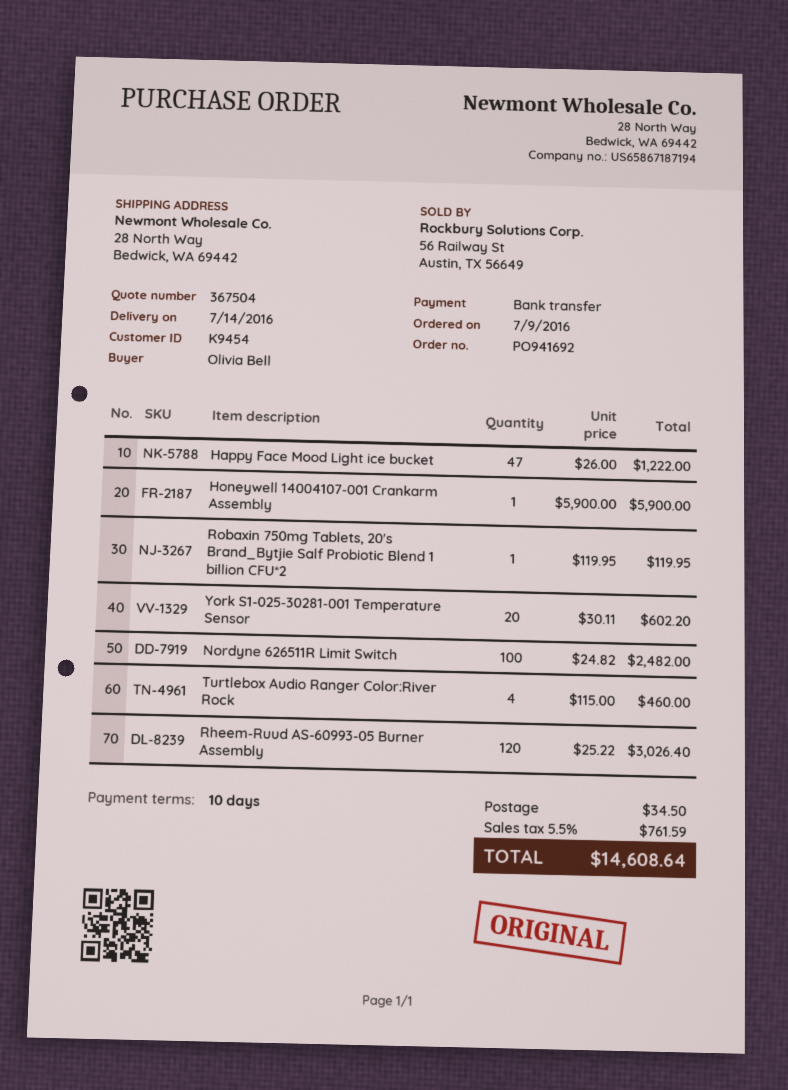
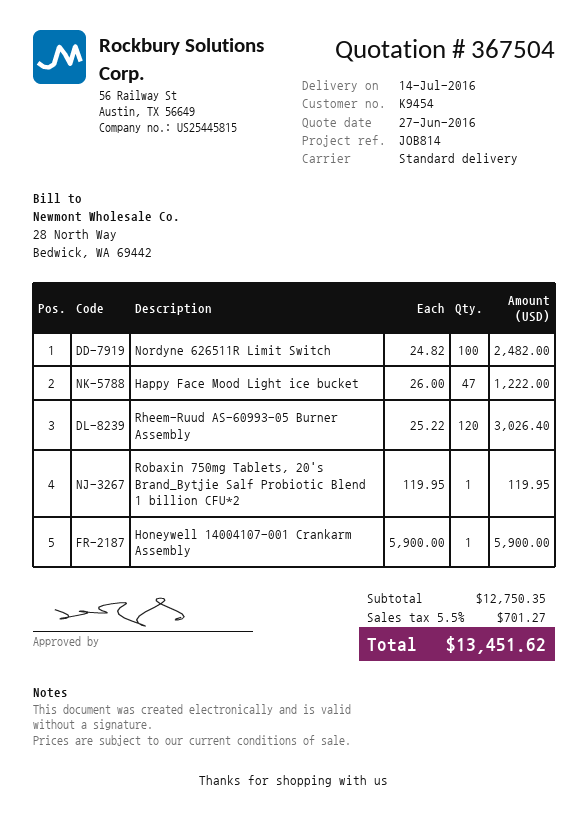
York S1-025-30281-001 Temperature Sensor: 20 x 30.11 = 602.20 -> none
Turtlebox Audio Ranger Color:River Rock: 4 x 115.00 = 460.00 -> none
shipping: 34.50 -> none
tax: 5.5% = 761.59 -> 5.5% = 701.27
total: 14608.64 -> 13451.62

